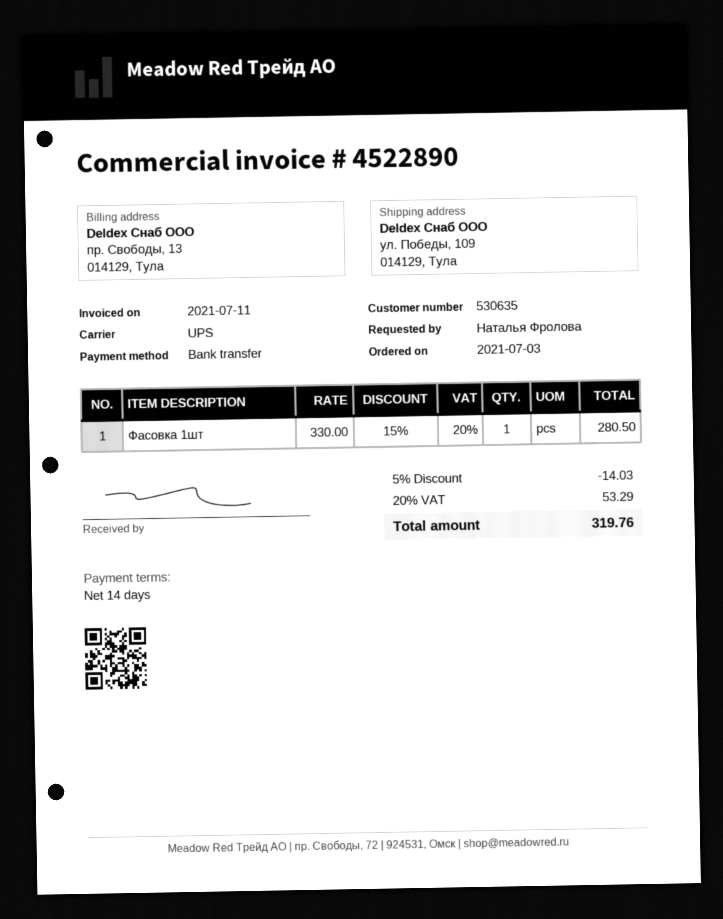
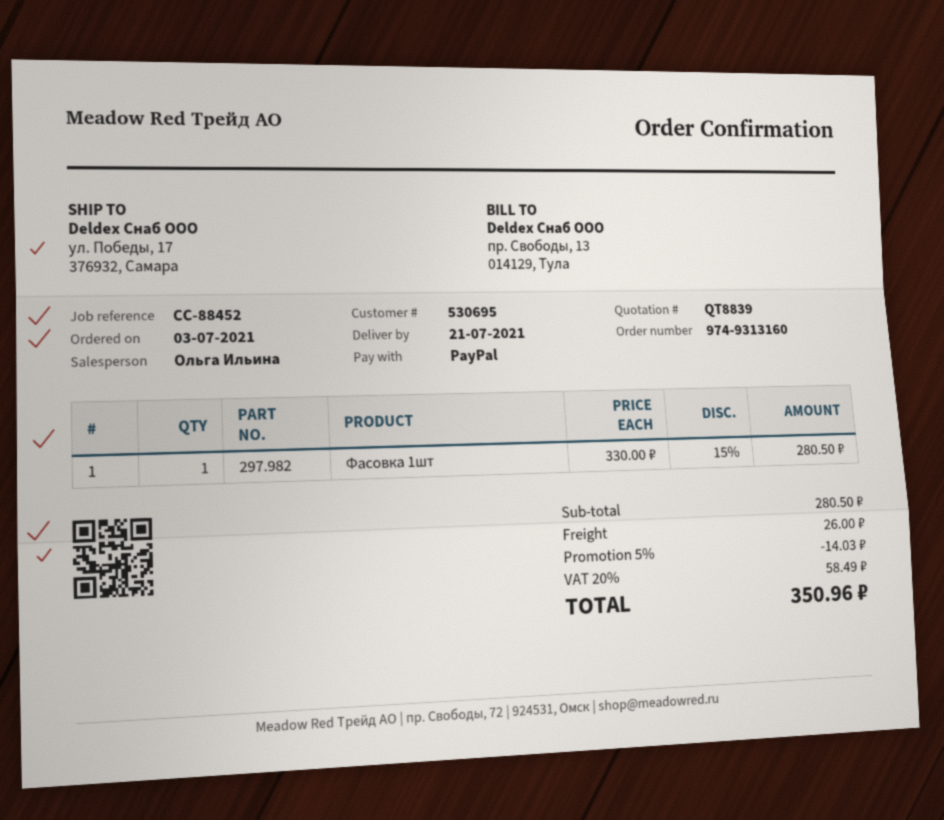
customer number: 530635 -> 530695
payment method: bank transfer -> PayPal
ship to: ул. Победы, 109, 014129, Тула -> ул. Победы, 17, 376932, Самара
shipping: none -> 26.00
tax: 20% = 53.29 -> 20% = 58.49
total: 319.76 -> 350.96

